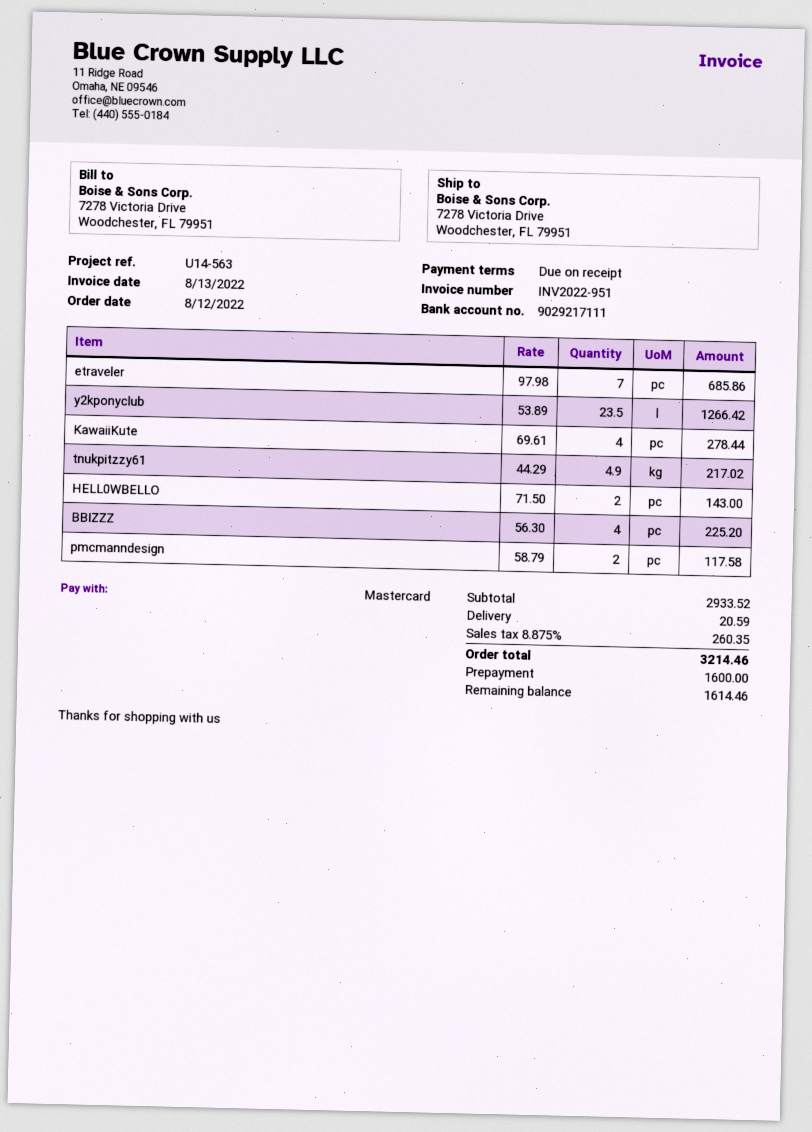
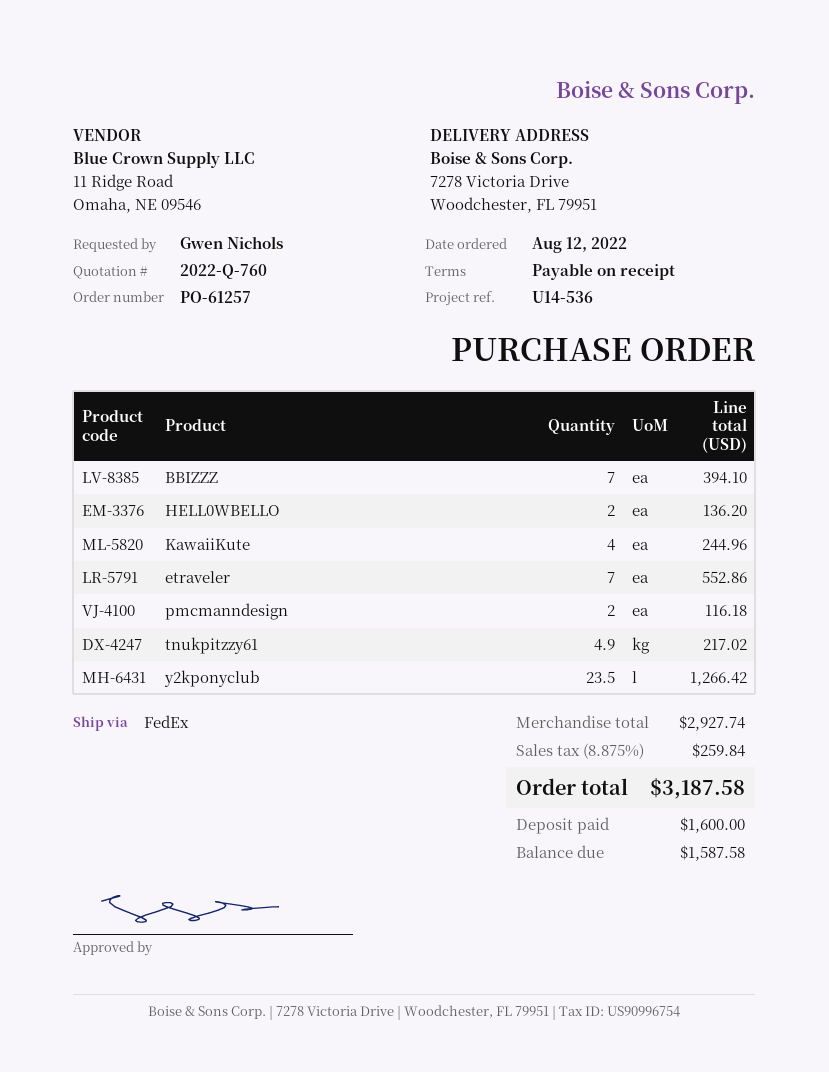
reference: U14-563 -> U14-536
etraveler: 7 for 685.86 -> 7 for 552.86
KawaiiKute: 4 for 278.44 -> 4 for 244.96
HELL0WBELLO: 2 for 143.00 -> 2 for 136.20
BBIZZZ: 4 for 225.20 -> 7 for 394.10
pmcmanndesign: 2 for 117.58 -> 2 for 116.18
subtotal: 2933.52 -> 2927.74
shipping: 20.59 -> none
tax: 8.875% = 260.35 -> 8.875% = 259.84
total: 3214.46 -> 3187.58
balance: 1614.46 -> 1587.58

